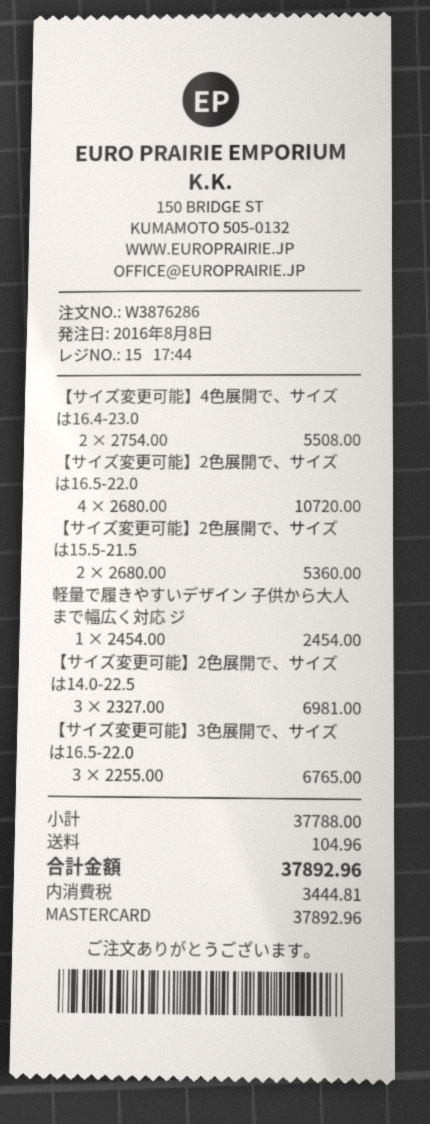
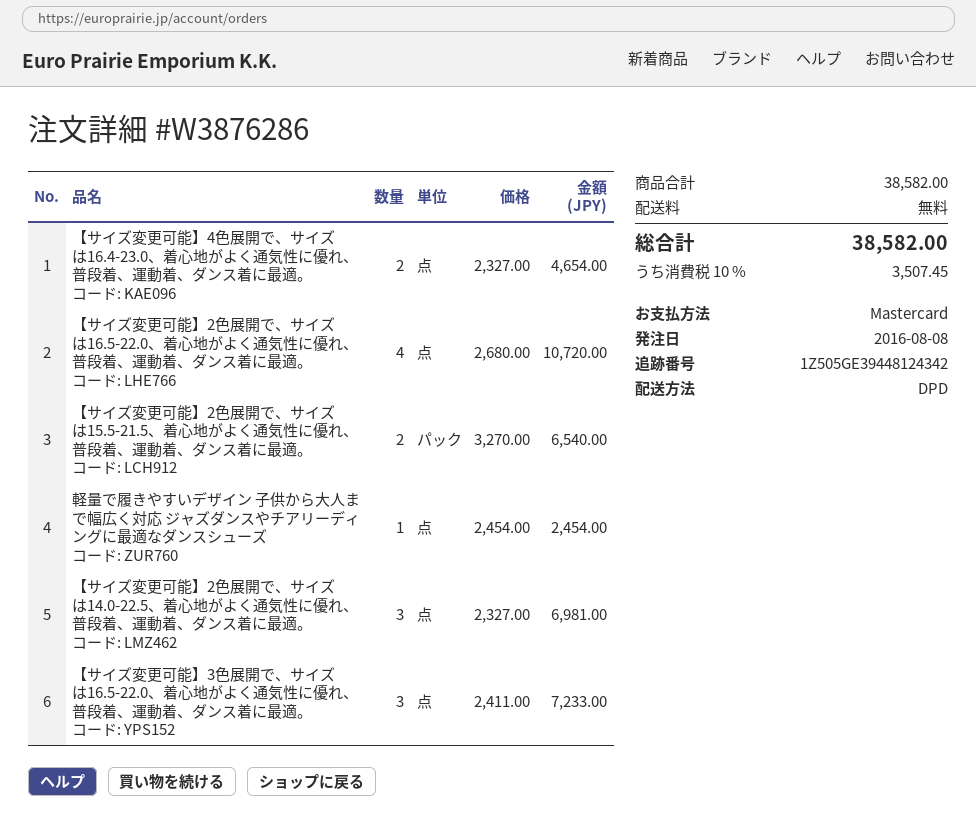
【サイズ変更可能】4色展開で、サイズは16.4-23.0: 2 x 2754.00 = 5508.00 -> 2 x 2327.00 = 4654.00
【サイズ変更可能】2色展開で、サイズは15.5-21.5: 2 x 2680.00 = 5360.00 -> 2 x 3270.00 = 6540.00
【サイズ変更可能】3色展開で、サイズは16.5-22.0: 3 x 2255.00 = 6765.00 -> 3 x 2411.00 = 7233.00
subtotal: 37788.00 -> 38582.00
shipping: 104.96 -> 0.00
tax: 3444.81 -> 3507.45
total: 37892.96 -> 38582.00

